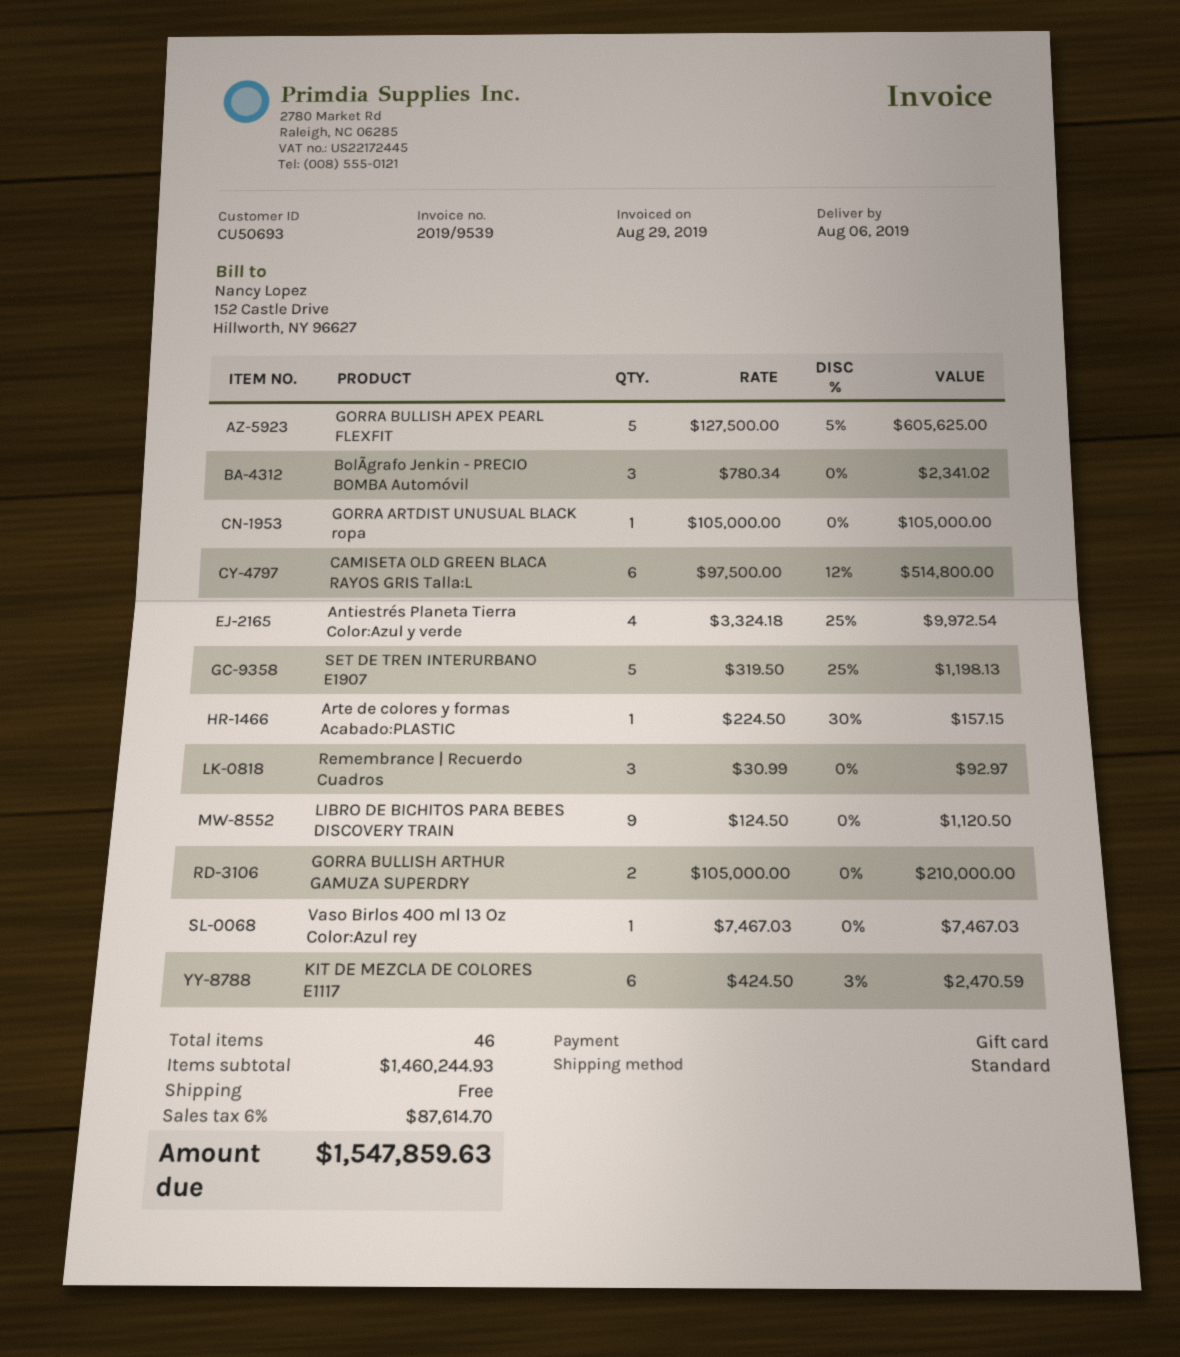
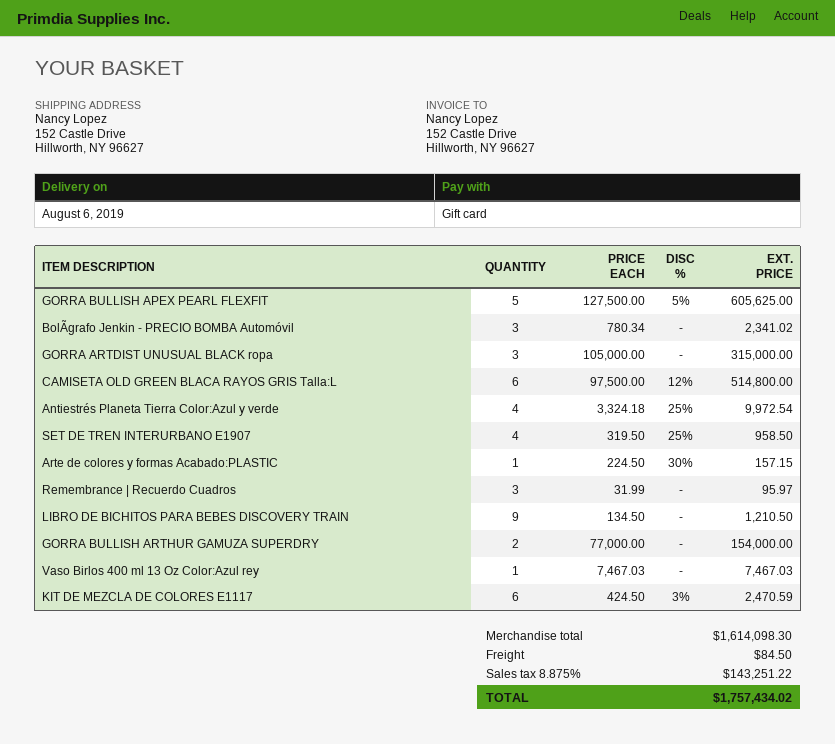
GORRA ARTDIST UNUSUAL BLACK ropa: 1 x 105000.00 = 105000.00 -> 3 x 105000.00 = 315000.00
SET DE TREN INTERURBANO E1907: 5 x 319.50 - 25% = 1198.13 -> 4 x 319.50 - 25% = 958.50
Remembrance | Recuerdo Cuadros: 3 x 30.99 = 92.97 -> 3 x 31.99 = 95.97
LIBRO DE BICHITOS PARA BEBES DISCOVERY TRAIN: 9 x 124.50 = 1120.50 -> 9 x 134.50 = 1210.50
GORRA BULLISH ARTHUR GAMUZA SUPERDRY: 2 x 105000.00 = 210000.00 -> 2 x 77000.00 = 154000.00
subtotal: 1460244.93 -> 1614098.30
shipping: 0.00 -> 84.50
tax: 6% = 87614.70 -> 8.875% = 143251.22
total: 1547859.63 -> 1757434.02

